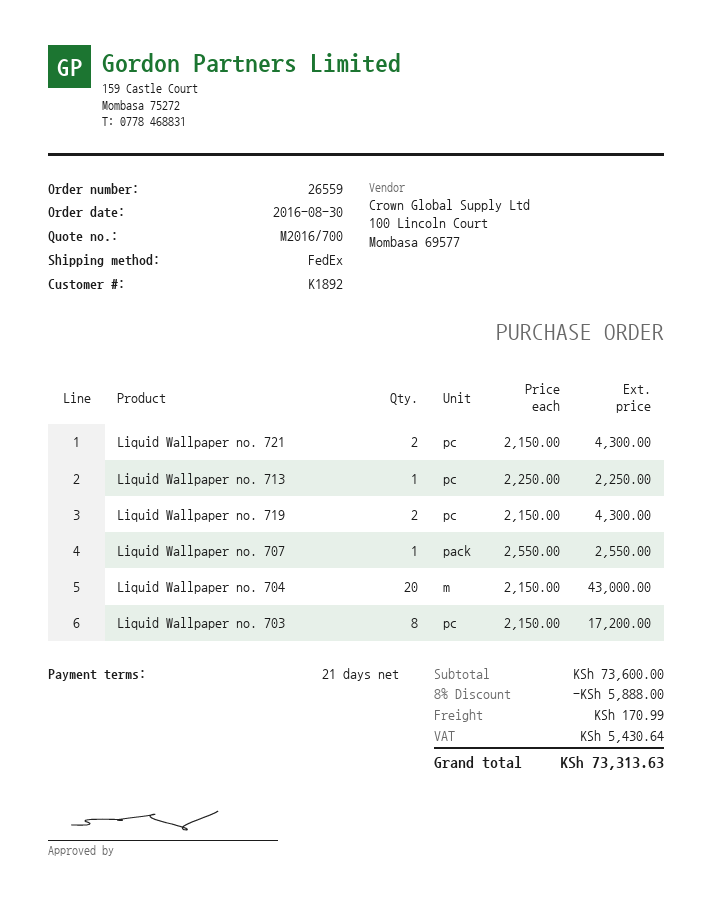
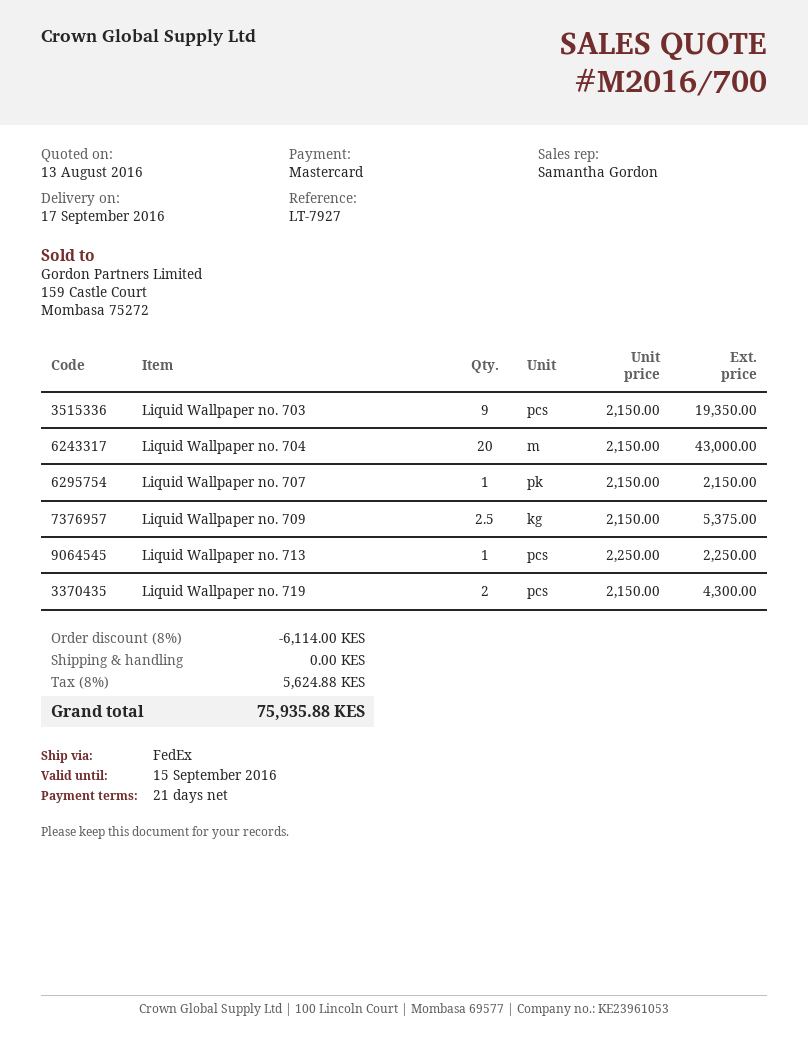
Liquid Wallpaper no. 721: 2 x 2150.00 = 4300.00 -> none
Liquid Wallpaper no. 707: 1 x 2550.00 = 2550.00 -> 1 x 2150.00 = 2150.00
Liquid Wallpaper no. 703: 8 x 2150.00 = 17200.00 -> 9 x 2150.00 = 19350.00
Liquid Wallpaper no. 709: none -> 2.5 x 2150.00 = 5375.00
discount: 8% = 5888.00 -> 8% = 6114.00
shipping: 170.99 -> 0.00
tax: 5430.64 -> 5624.88
total: 73313.63 -> 75935.88

